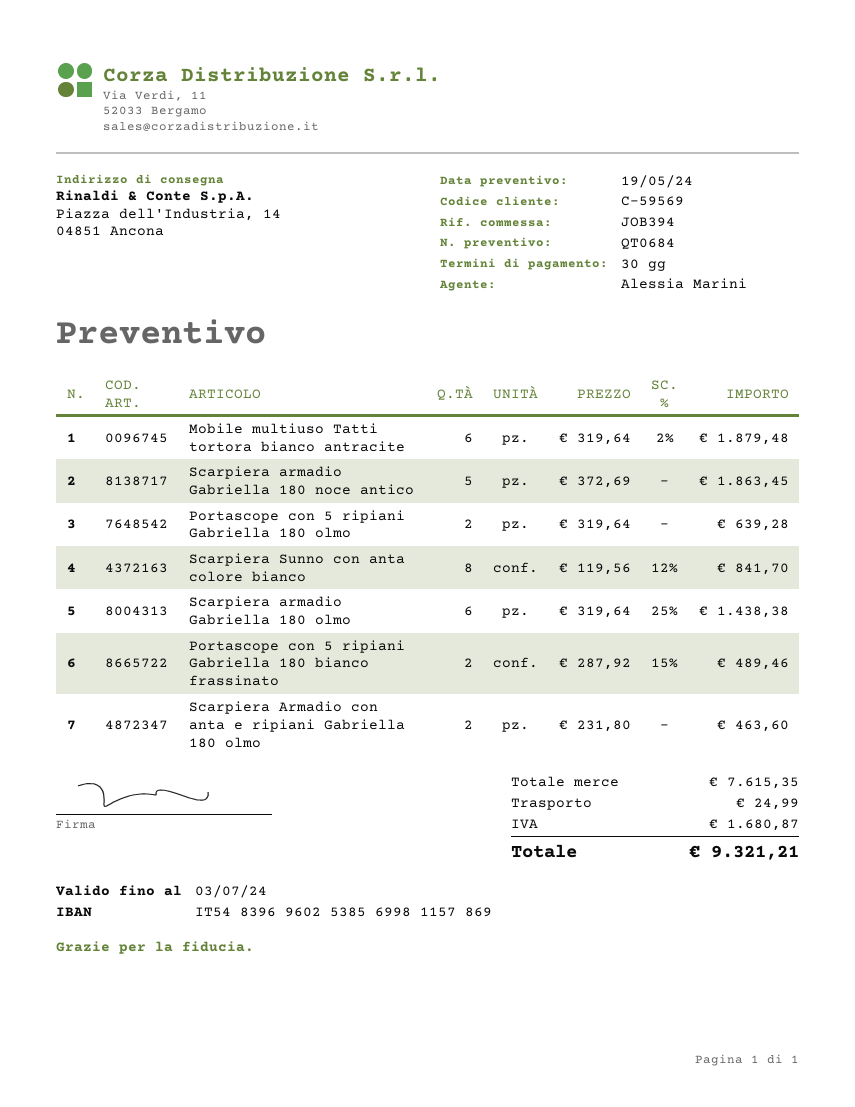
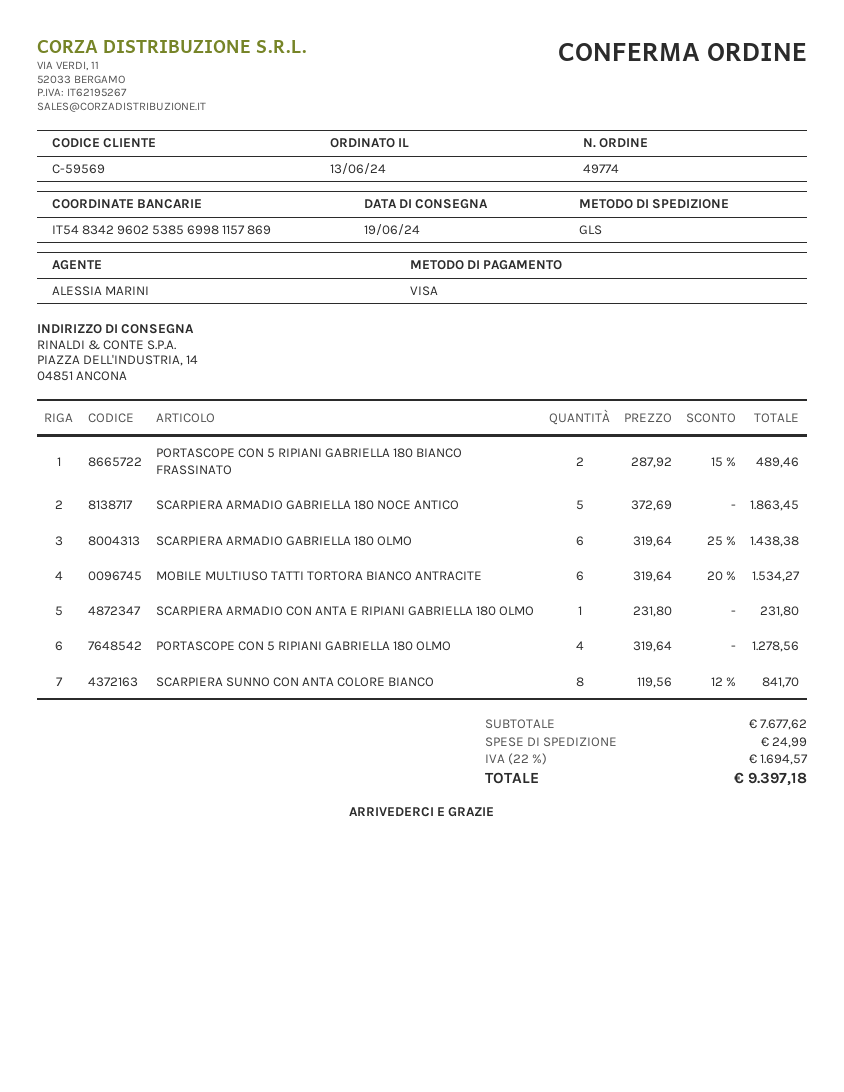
bank account: IT5483969602538569981157869 -> IT5483429602538569981157869
Mobile multiuso Tatti tortora bianco antracite: 6 x 319.64 - 2% = 1879.48 -> 6 x 319.64 - 20% = 1534.27
Portascope con 5 ripiani Gabriella 180 olmo: 2 x 319.64 = 639.28 -> 4 x 319.64 = 1278.56
Scarpiera Armadio con anta e ripiani Gabriella 180 olmo: 2 x 231.80 = 463.60 -> 1 x 231.80 = 231.80
subtotal: 7615.35 -> 7677.62
tax: 1680.87 -> 1694.57
total: 9321.21 -> 9397.18

